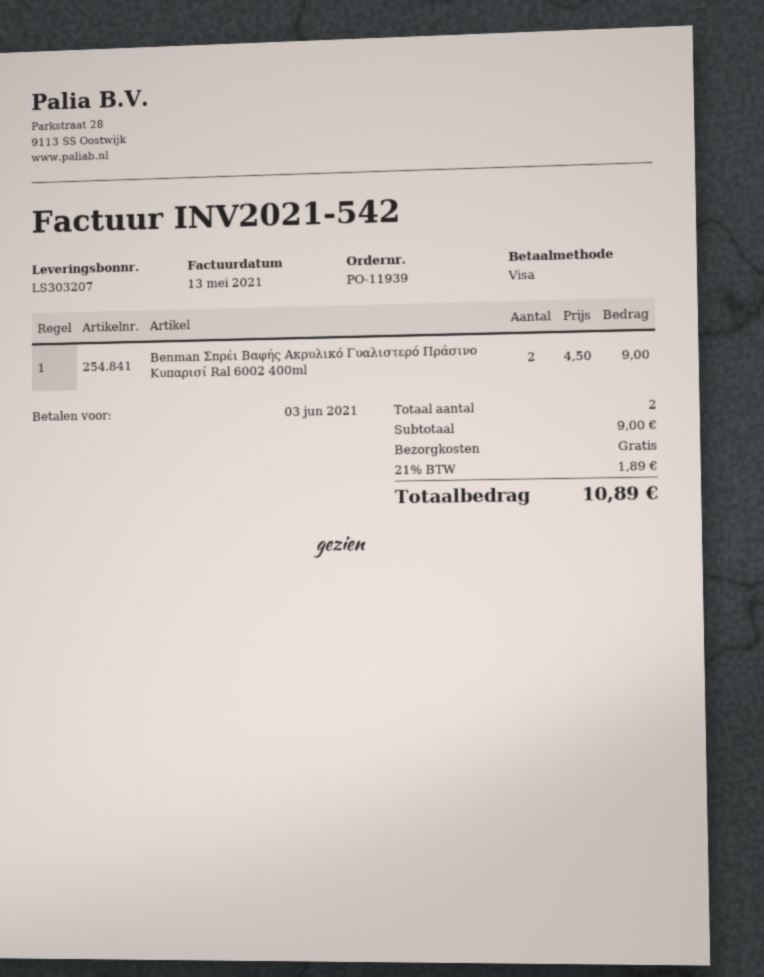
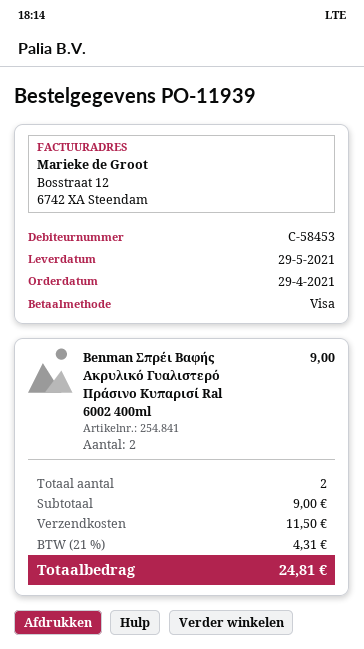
shipping: 0.00 -> 11.50
tax: 21% = 1.89 -> 21% = 4.31
total: 10.89 -> 24.81

